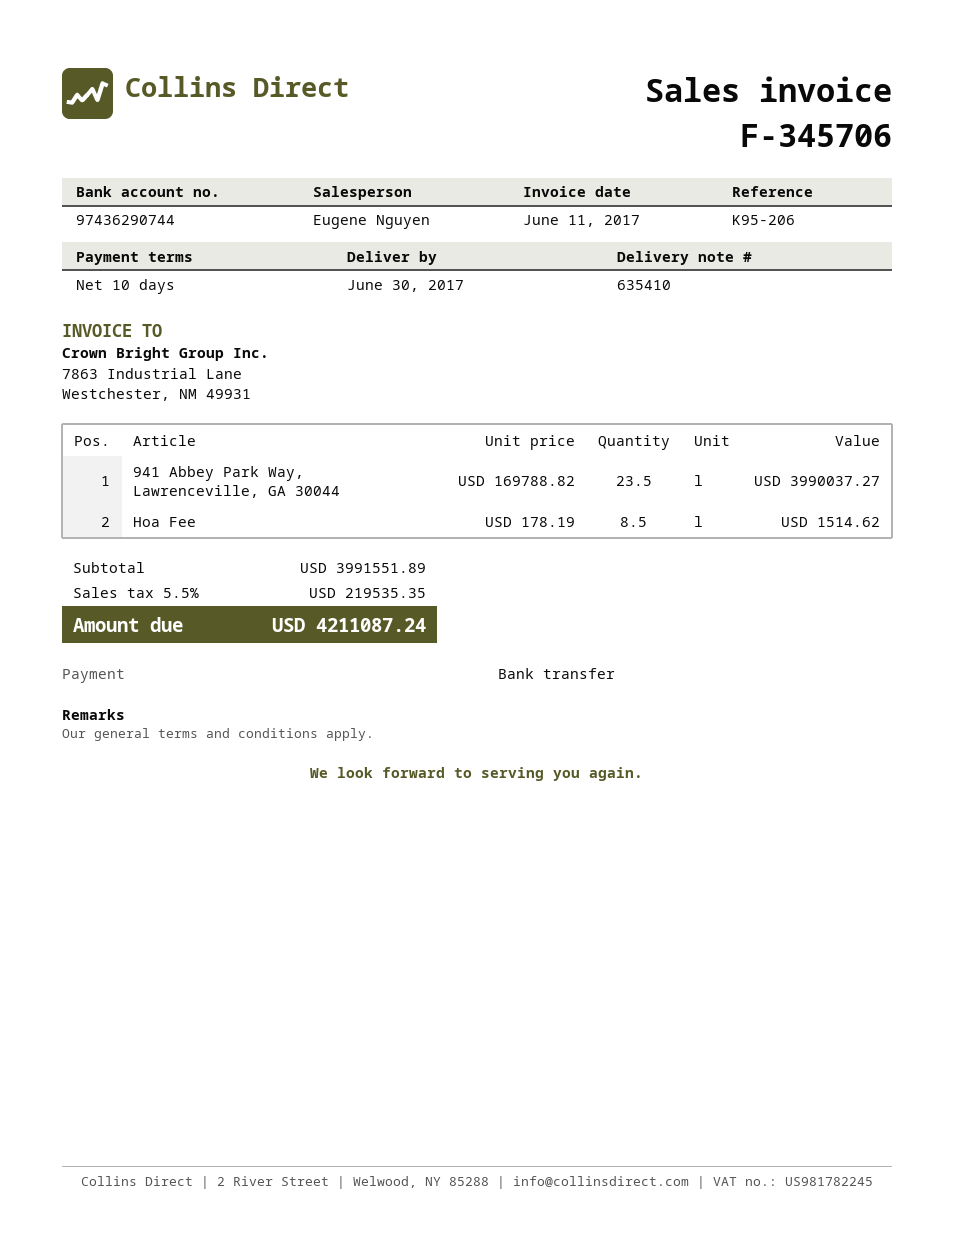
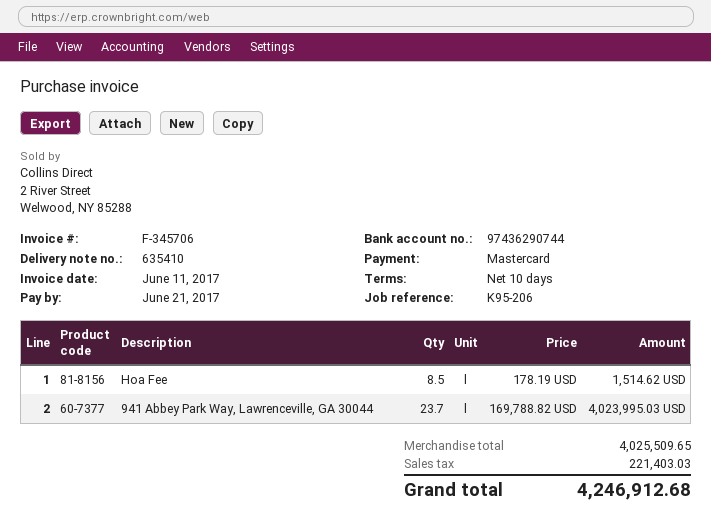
payment method: bank transfer -> Mastercard
941 Abbey Park Way, Lawrenceville, GA 30044: 23.5 x 169788.82 = 3990037.27 -> 23.7 x 169788.82 = 4023995.03
subtotal: 3991551.89 -> 4025509.65
tax: 219535.35 -> 221403.03
total: 4211087.24 -> 4246912.68

